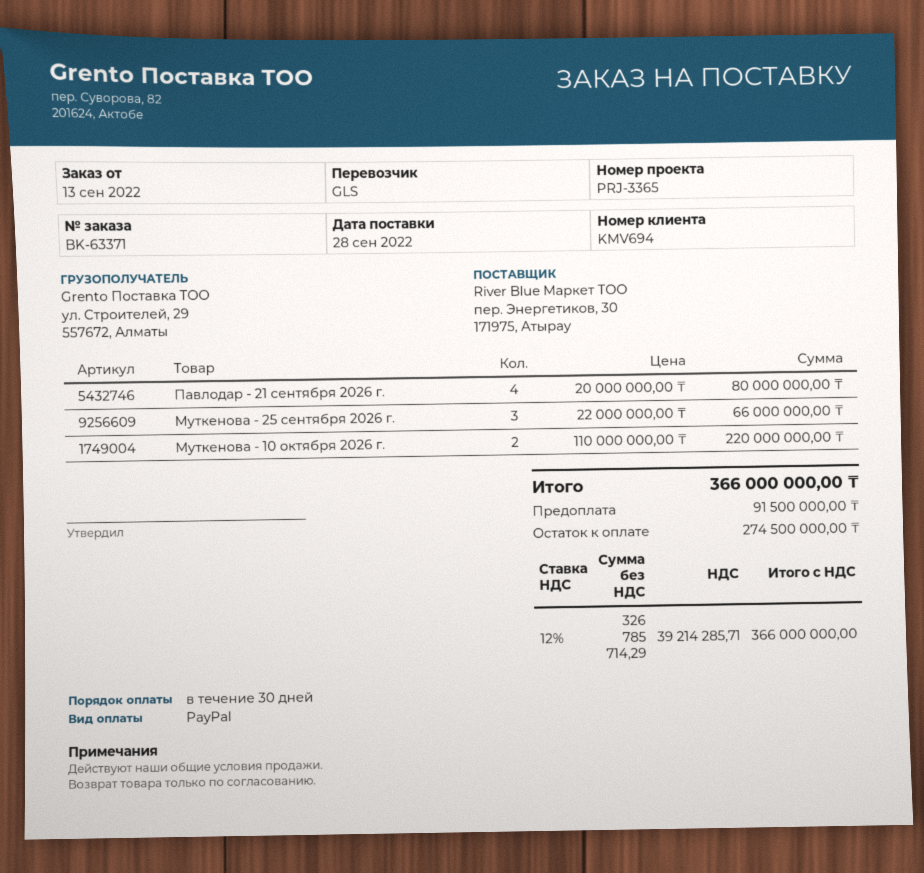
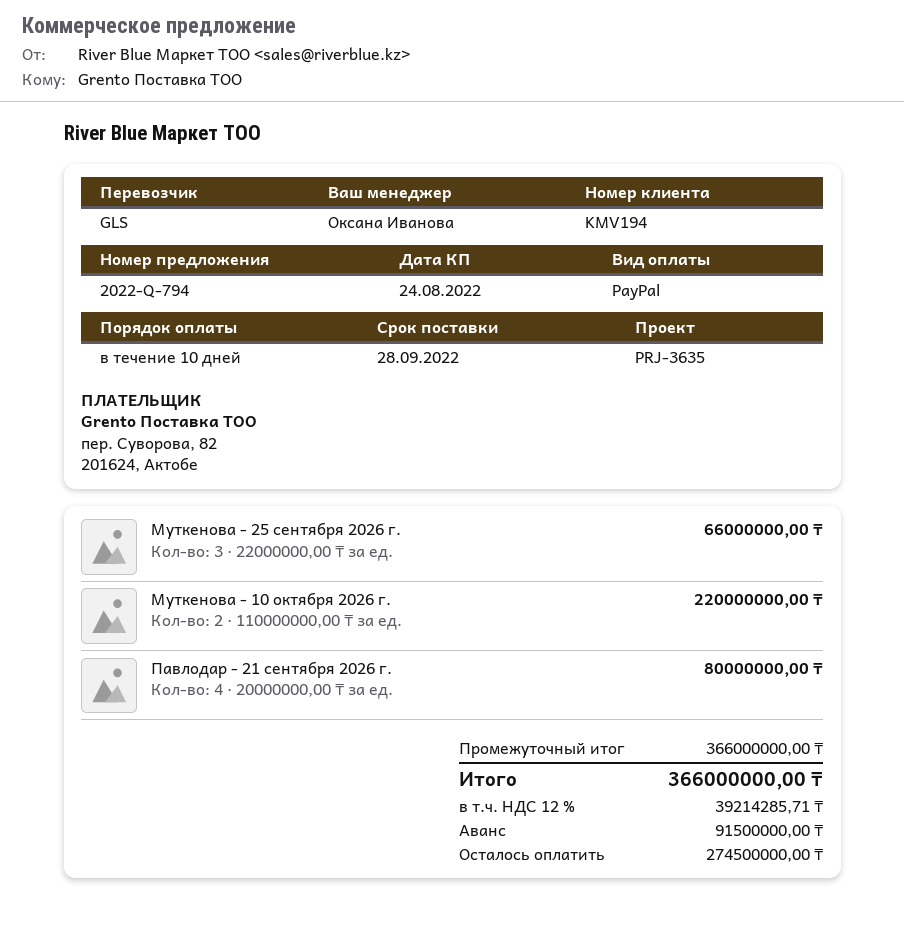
payment terms: 30 days -> 10 days
customer number: KMV694 -> KMV194
reference: PRJ-3365 -> PRJ-3635

